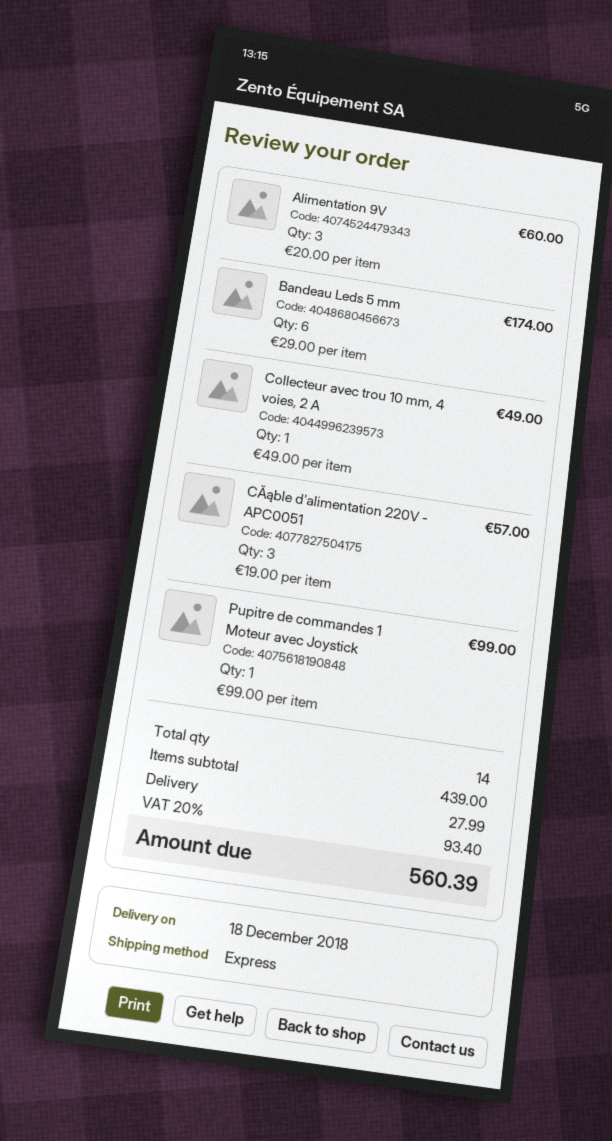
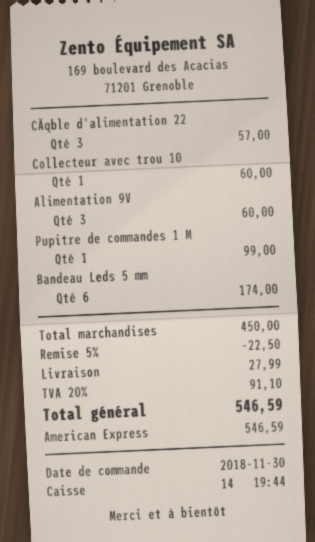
Collecteur avec trou 10 mm, 4 voies, 2 A: 1 for 49.00 -> 1 for 60.00
subtotal: 439.00 -> 450.00
discount: none -> 5% = 22.50
tax: 20% = 93.40 -> 20% = 91.10
total: 560.39 -> 546.59

